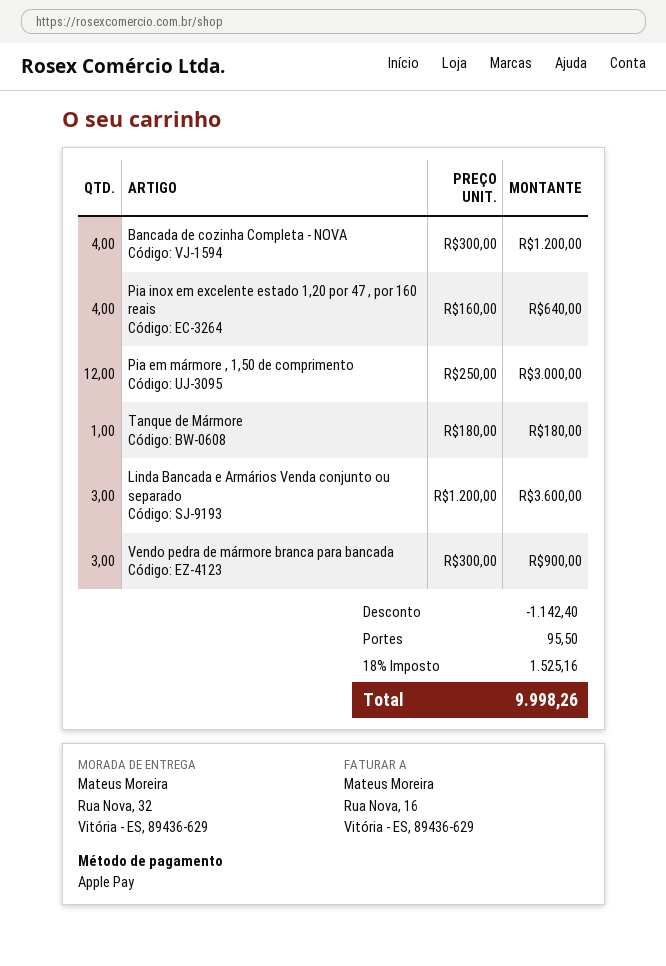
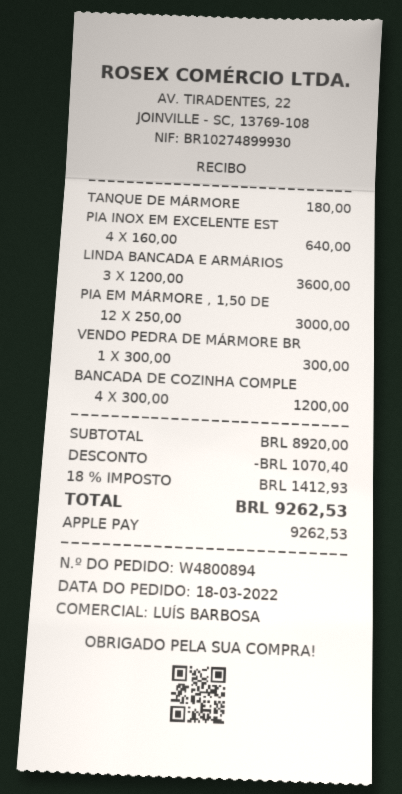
Vendo pedra de mármore branca para bancada: 3 x 300.00 = 900.00 -> 1 x 300.00 = 300.00
discount: 1142.40 -> 1070.40
shipping: 95.50 -> none
tax: 18% = 1525.16 -> 18% = 1412.93
total: 9998.26 -> 9262.53

